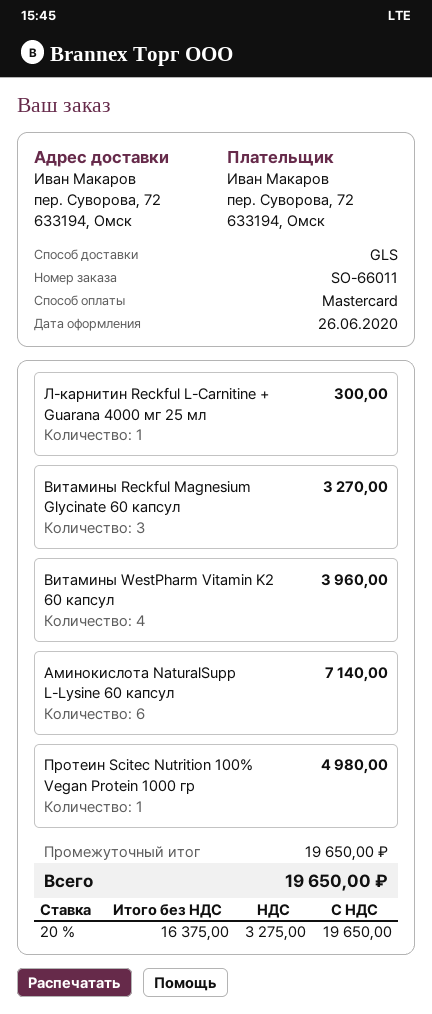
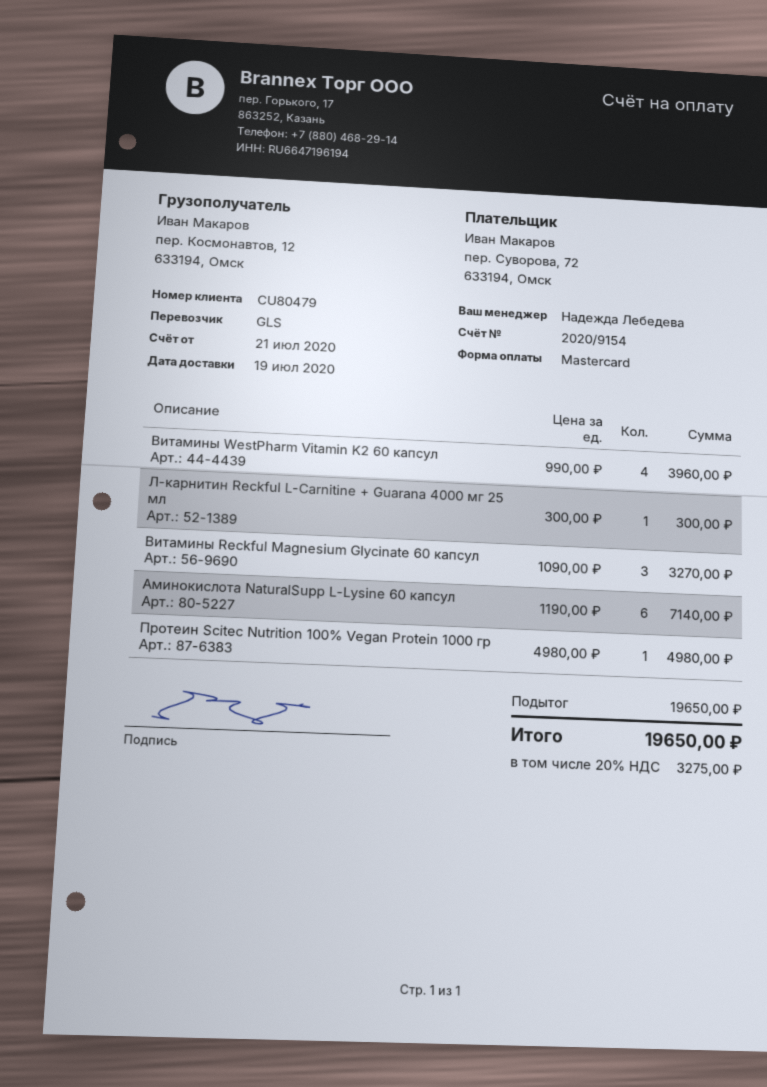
ship to: пер. Суворова, 72, 633194, Омск -> пер. Космонавтов, 12, 633194, Омск

